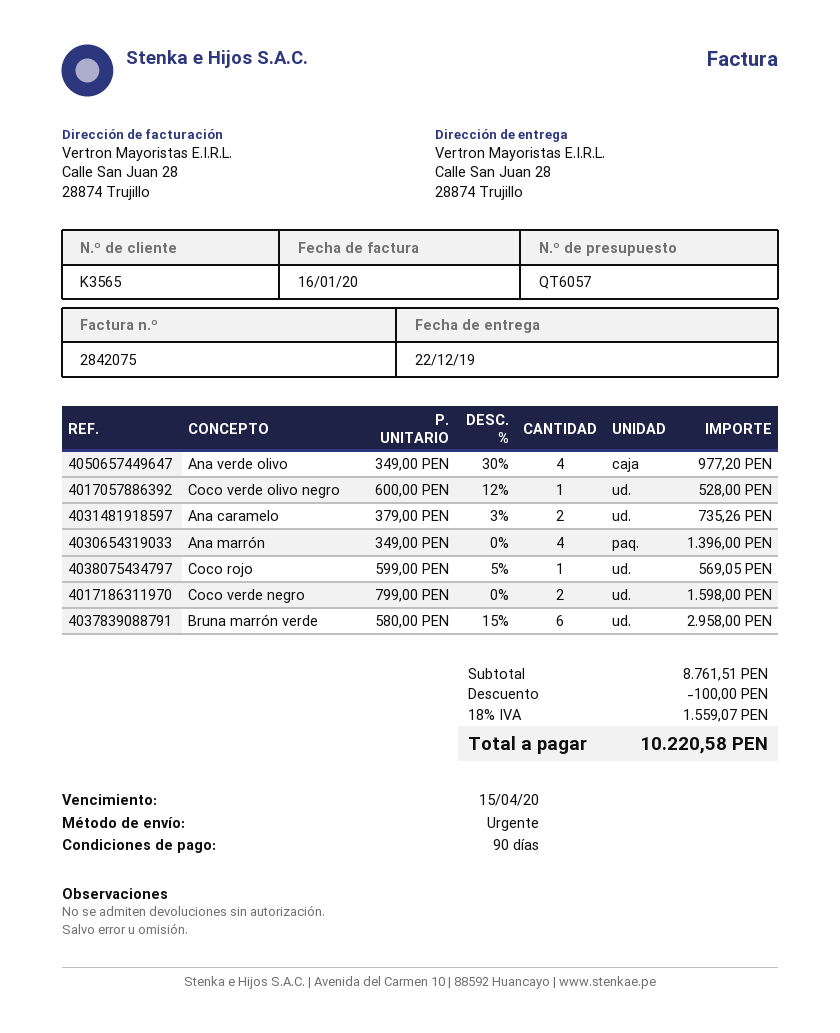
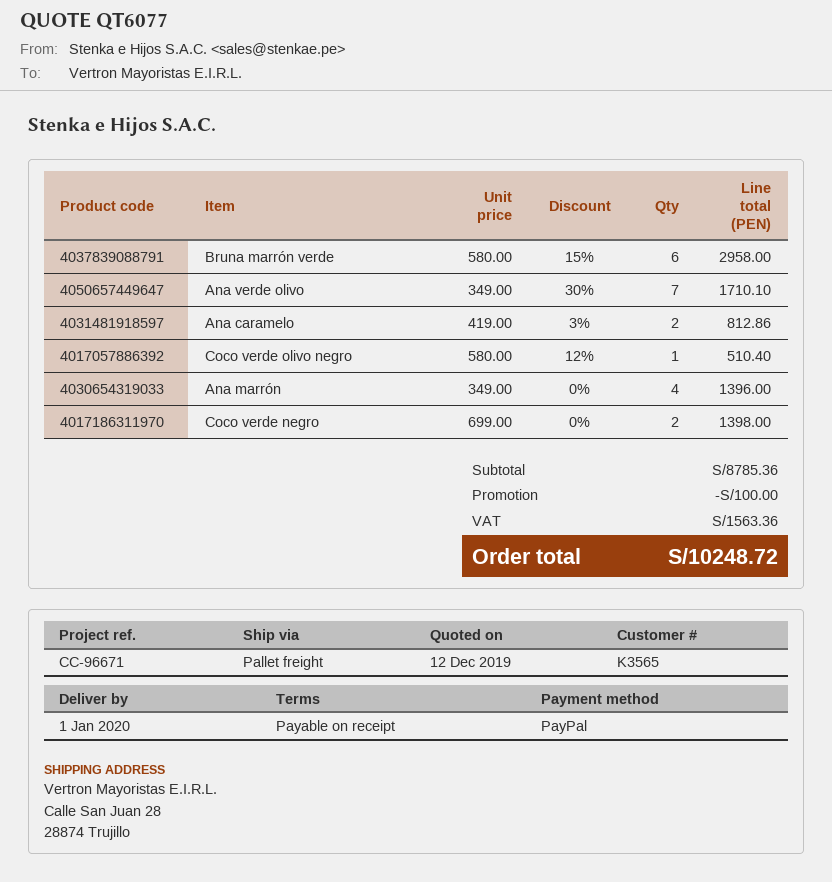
quote number: QT6057 -> QT6077
delivery date: 2019-12-22 -> 2020-01-01
payment terms: 90 days -> on receipt
shipping method: express -> pallet freight
Ana verde olivo: 4 x 349.00 - 30% = 977.20 -> 7 x 349.00 - 30% = 1710.10
Coco verde olivo negro: 1 x 600.00 - 12% = 528.00 -> 1 x 580.00 - 12% = 510.40
Ana caramelo: 2 x 379.00 - 3% = 735.26 -> 2 x 419.00 - 3% = 812.86
Coco rojo: 1 x 599.00 - 5% = 569.05 -> none
Coco verde negro: 2 x 799.00 = 1598.00 -> 2 x 699.00 = 1398.00
subtotal: 8761.51 -> 8785.36
tax: 1559.07 -> 1563.36
total: 10220.58 -> 10248.72

